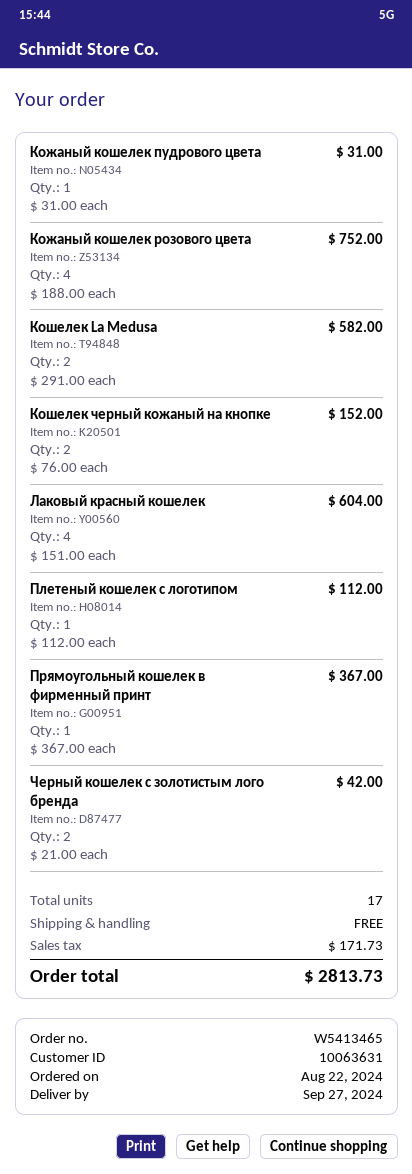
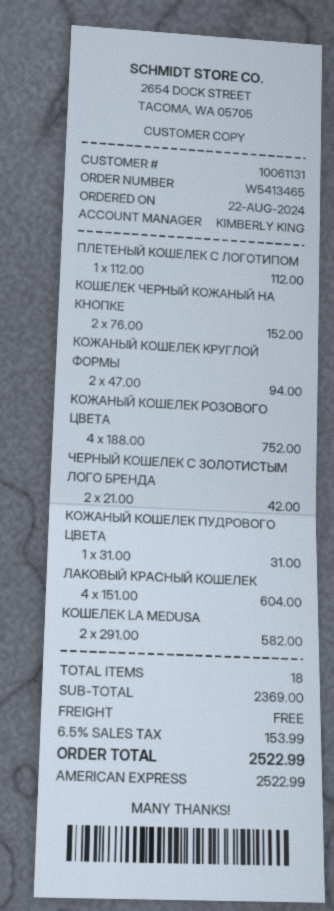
customer number: 10063631 -> 10061131
Прямоугольный кошелек в фирменный принт: 1 x 367.00 = 367.00 -> none
КОЖАНЫЙ КОШЕЛЕК КРУГЛОЙ ФОРМЫ: none -> 2 x 47.00 = 94.00
total quantity: 17 -> 18
tax: 171.73 -> 153.99
total: 2813.73 -> 2522.99

